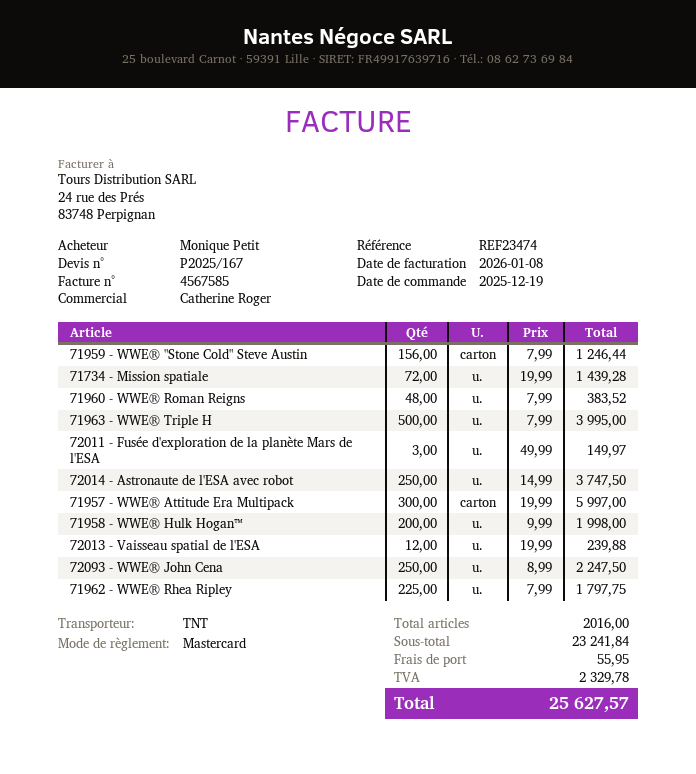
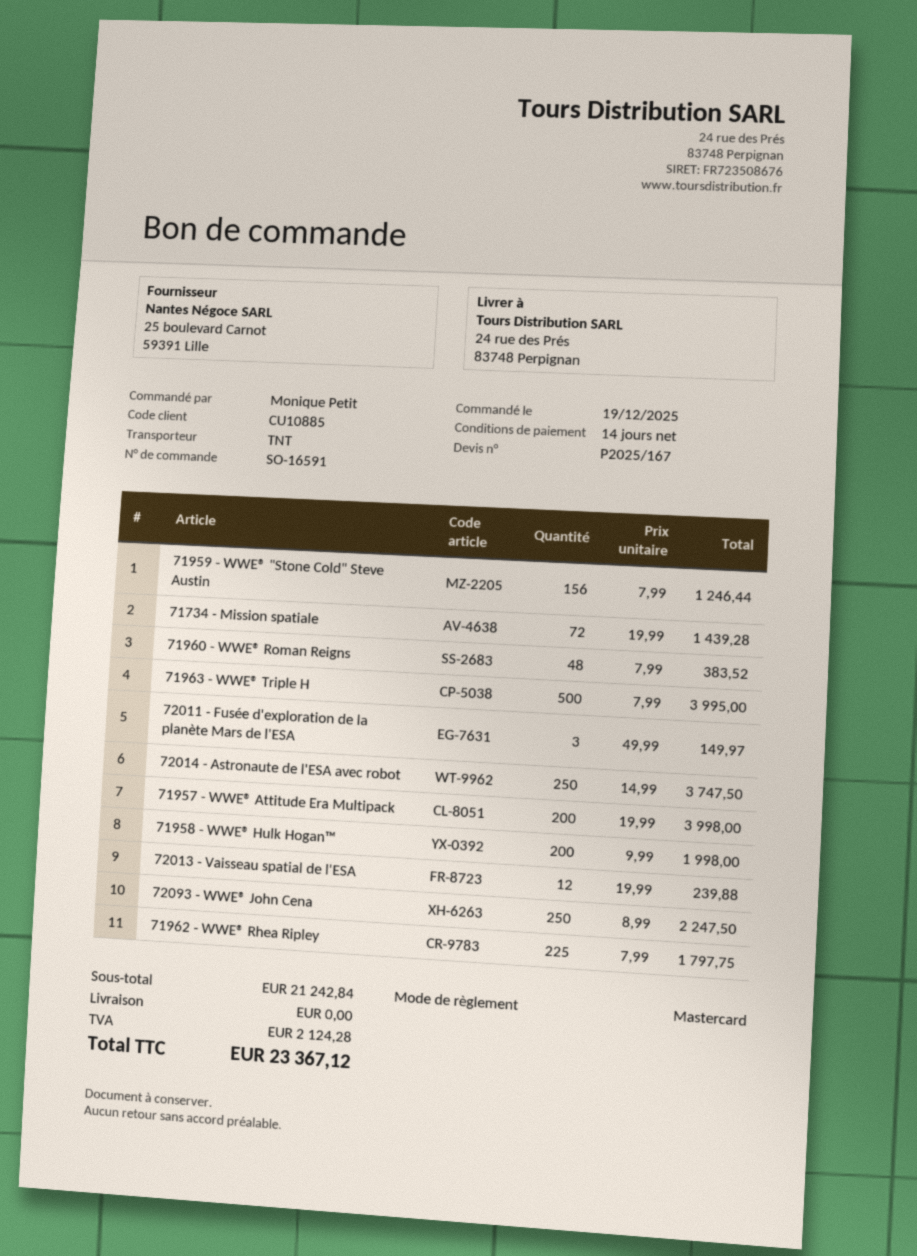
71957 - WWE® Attitude Era Multipack: 300 x 19.99 = 5997.00 -> 200 x 19.99 = 3998.00
subtotal: 23241.84 -> 21242.84
shipping: 55.95 -> 0.00
tax: 2329.78 -> 2124.28
total: 25627.57 -> 23367.12

